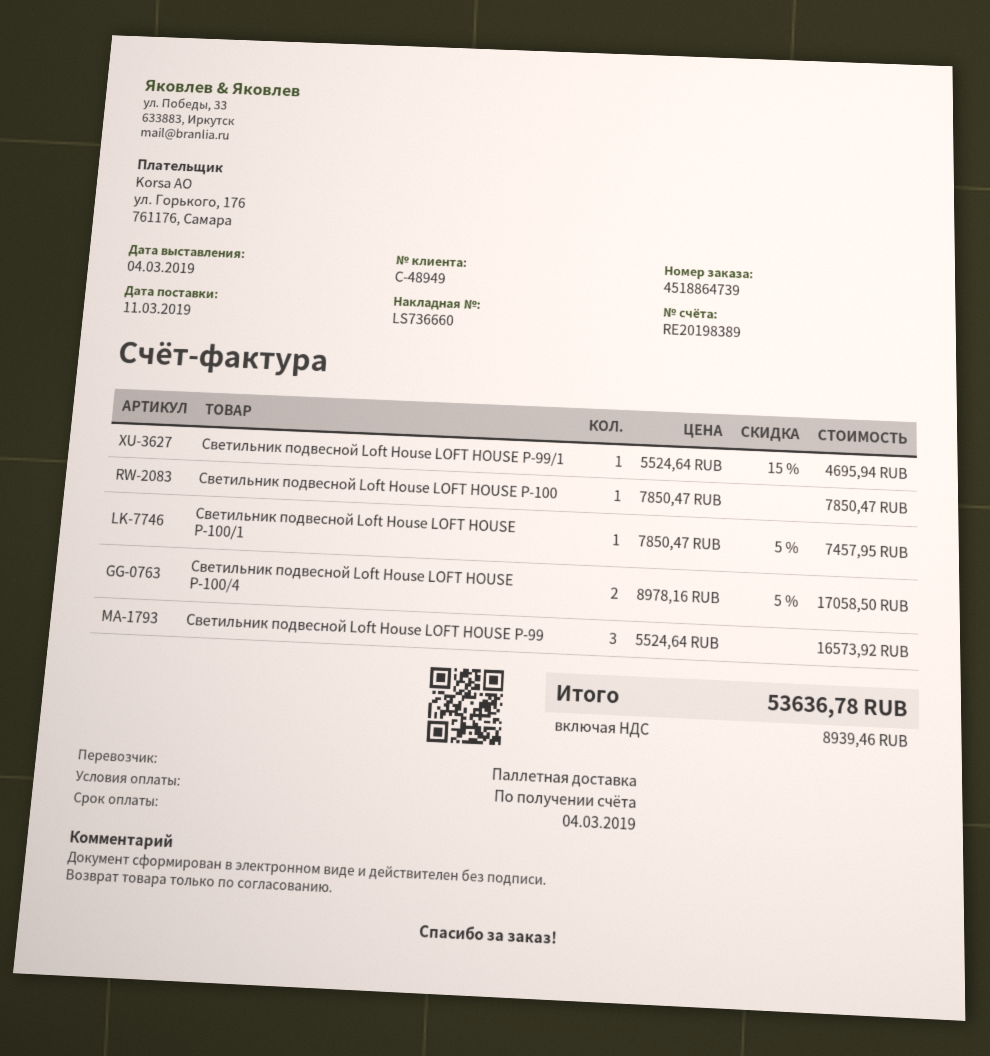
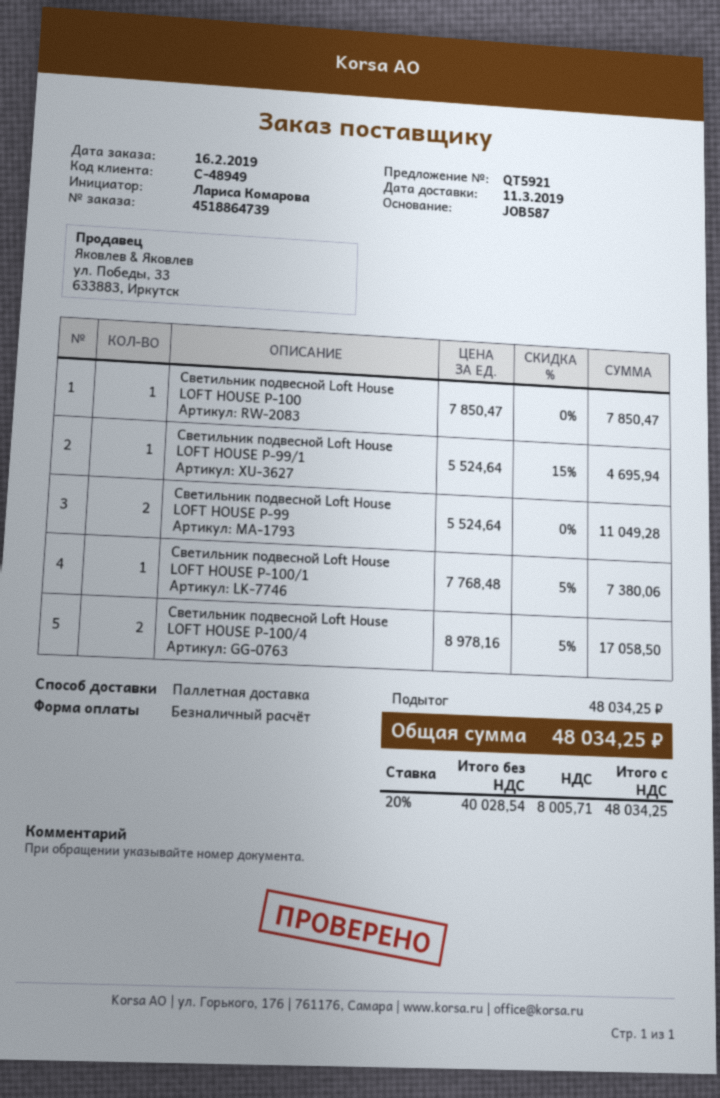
Светильник подвесной Loft House LOFT HOUSE P-100/1: 1 x 7850.47 - 5% = 7457.95 -> 1 x 7768.48 - 5% = 7380.06
Светильник подвесной Loft House LOFT HOUSE P-99: 3 x 5524.64 = 16573.92 -> 2 x 5524.64 = 11049.28
tax: 8939.46 -> 8005.71
total: 53636.78 -> 48034.25

